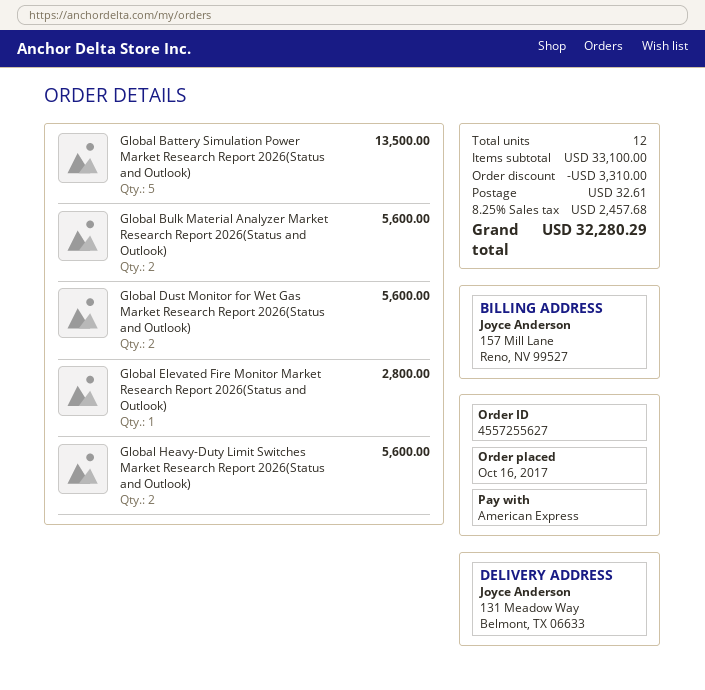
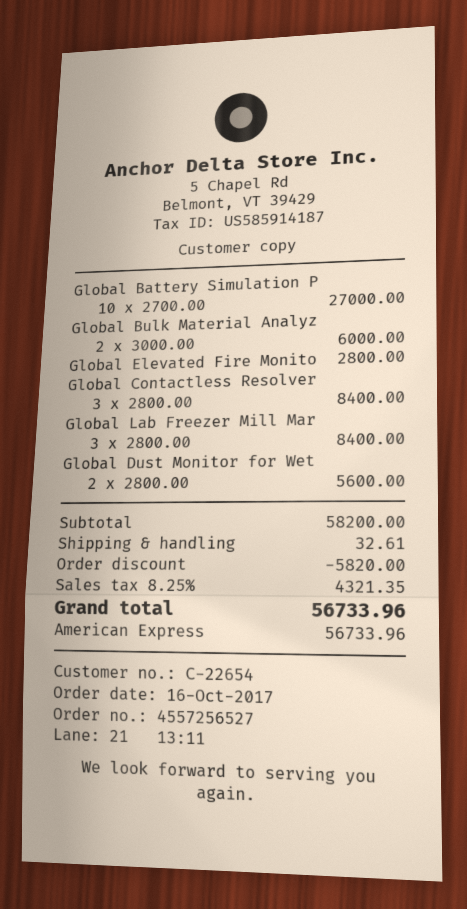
order number: 4557255627 -> 4557256527
Global Battery Simulation Power Market Research Report 2026(Status and Outlook): 5 for 13500.00 -> 10 for 27000.00
Global Bulk Material Analyzer Market Research Report 2026(Status and Outlook): 2 for 5600.00 -> 2 for 6000.00
Global Heavy-Duty Limit Switches Market Research Report 2026(Status and Outlook): 2 for 5600.00 -> none
Global Contactless Resolver: none -> 3 for 8400.00
Global Lab Freezer Mill Mar: none -> 3 for 8400.00
subtotal: 33100.00 -> 58200.00
discount: 3310.00 -> 5820.00
tax: 8.25% = 2457.68 -> 8.25% = 4321.35
total: 32280.29 -> 56733.96

